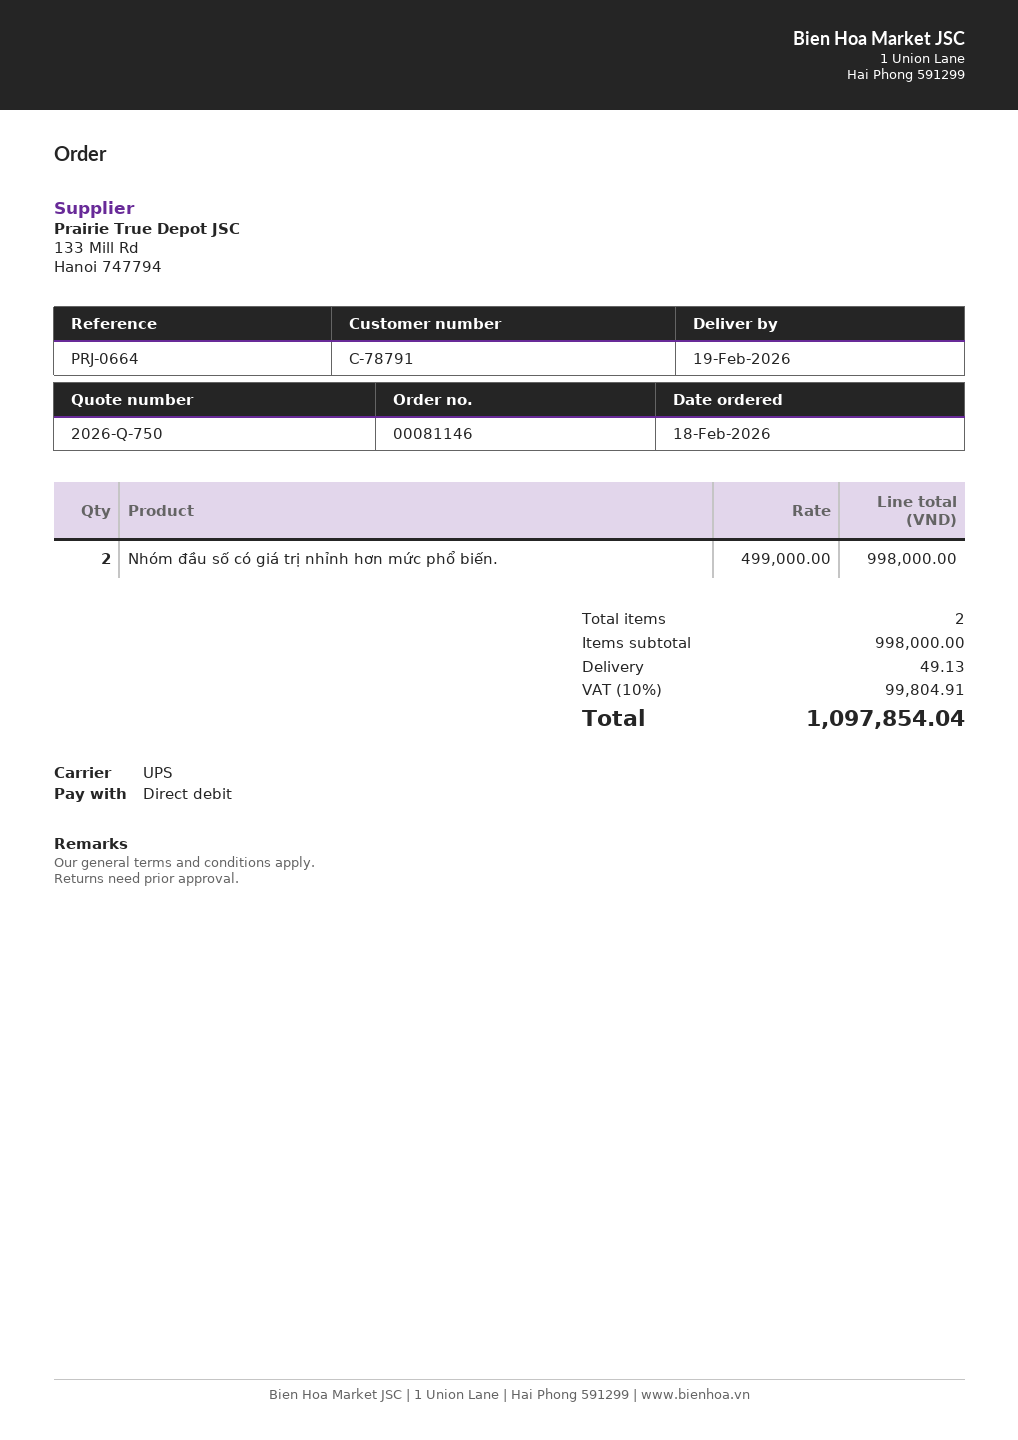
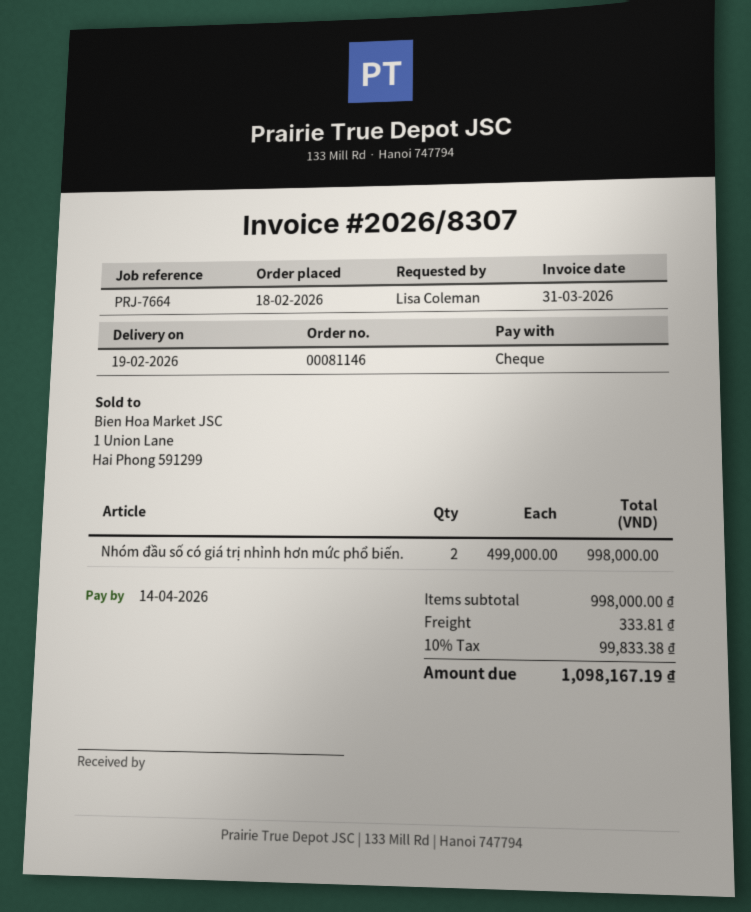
reference: PRJ-0664 -> PRJ-7664
payment method: direct debit -> cheque
shipping: 49.13 -> 333.81
tax: 10% = 99804.91 -> 10% = 99833.38
total: 1097854.04 -> 1098167.19

